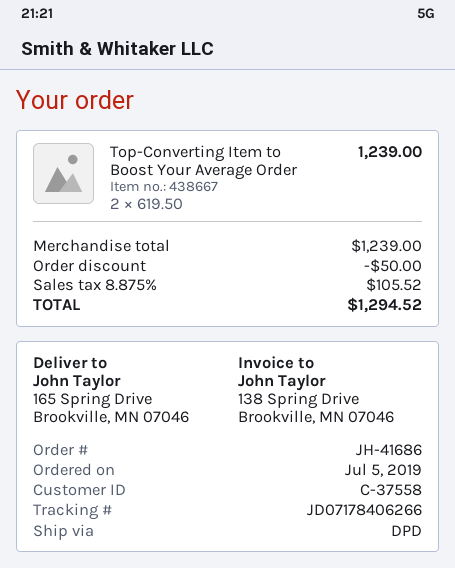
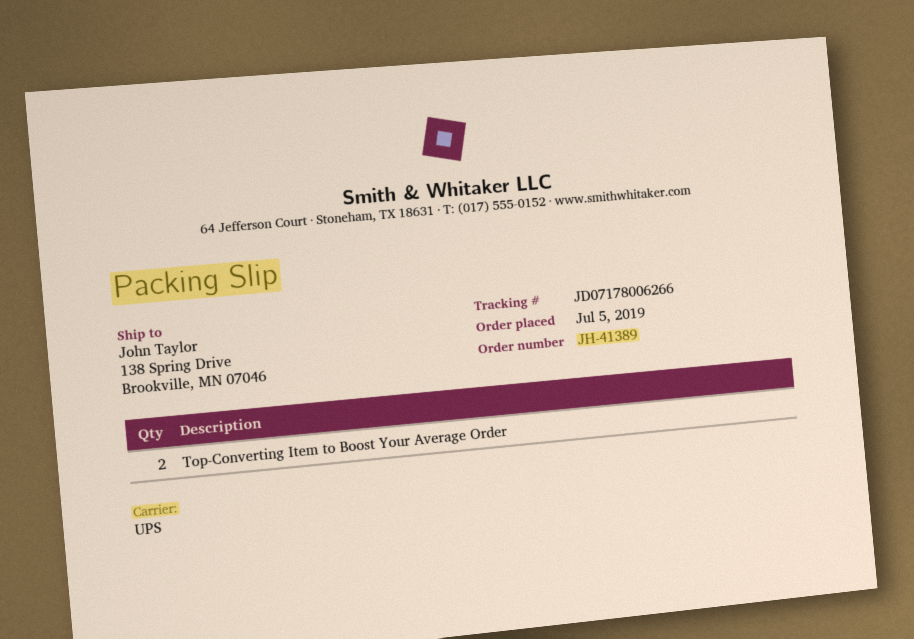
order number: JH-41686 -> JH-41389
shipping method: DPD -> UPS
tracking number: JD07178406266 -> JD07178006266
ship to: 165 Spring Drive, Brookville, MN 07046 -> 138 Spring Drive, Brookville, MN 07046

